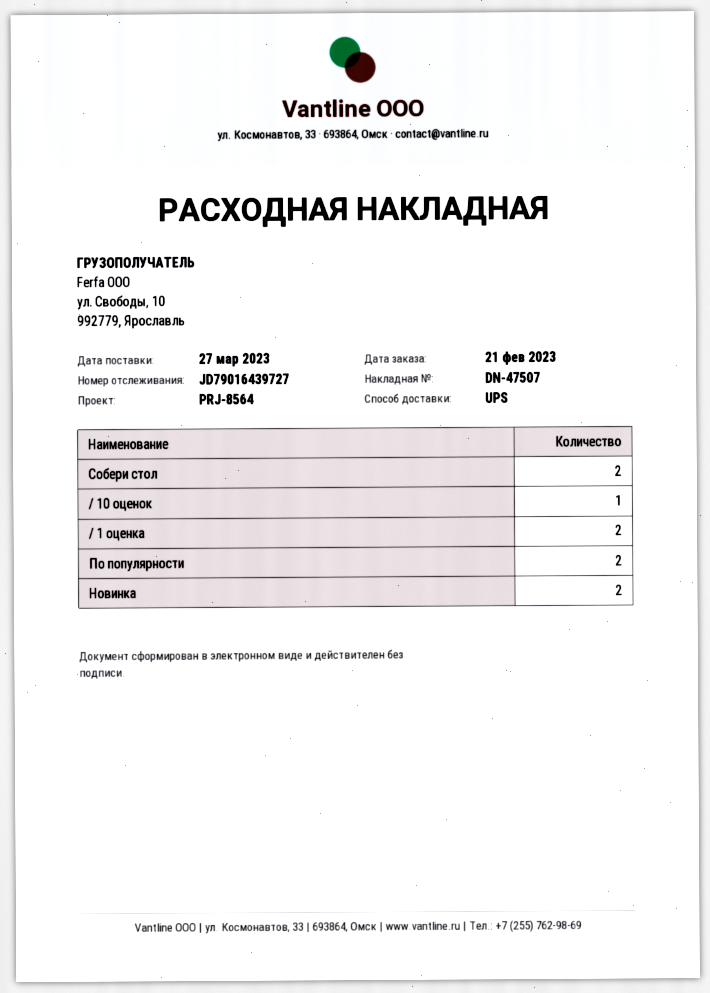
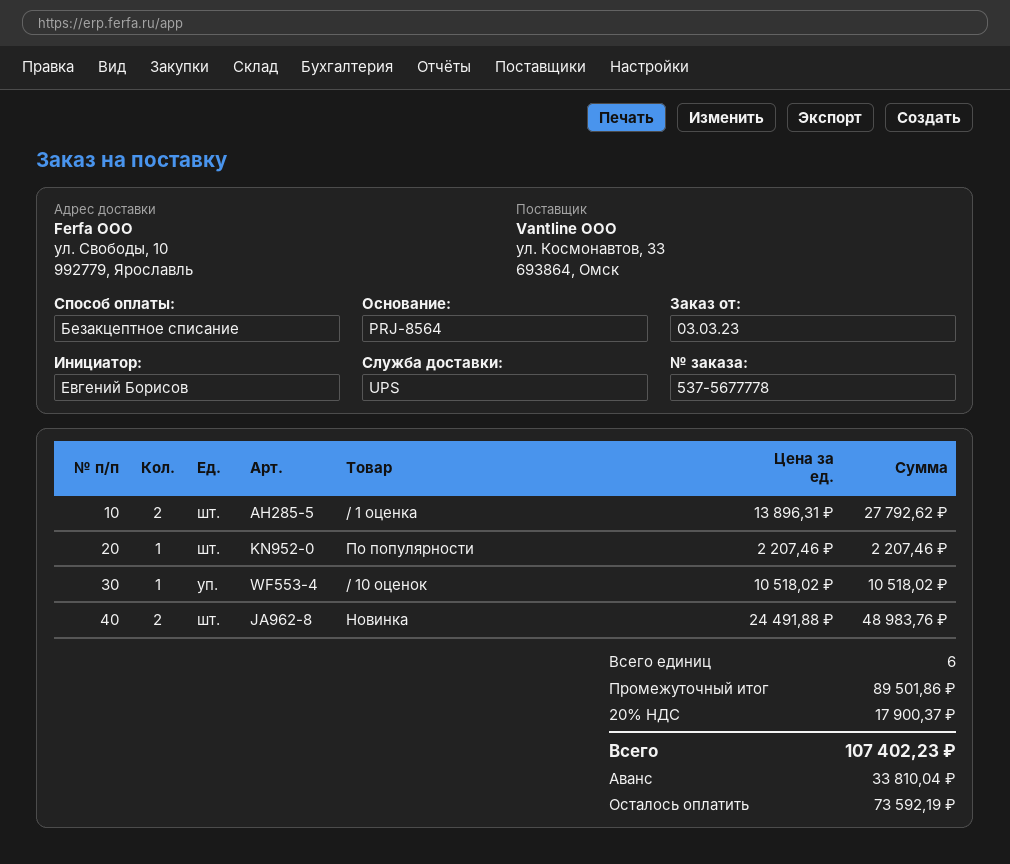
order date: 2023-02-21 -> 2023-03-03
Собери стол: 2 -> none
По популярности: 2 -> 1

